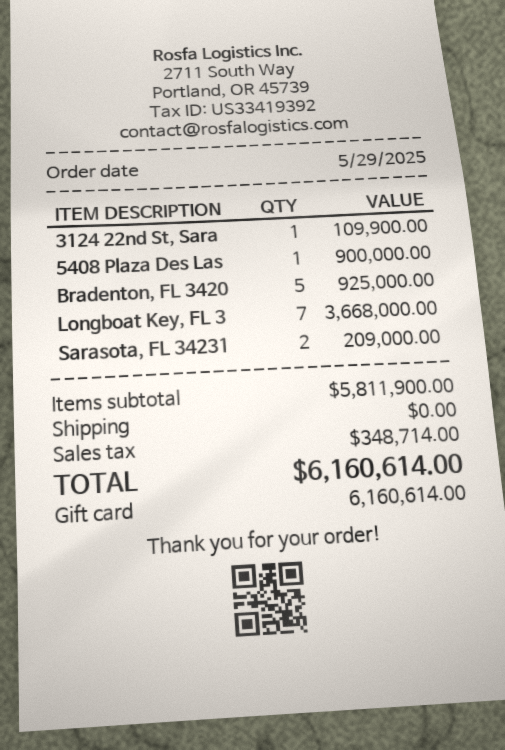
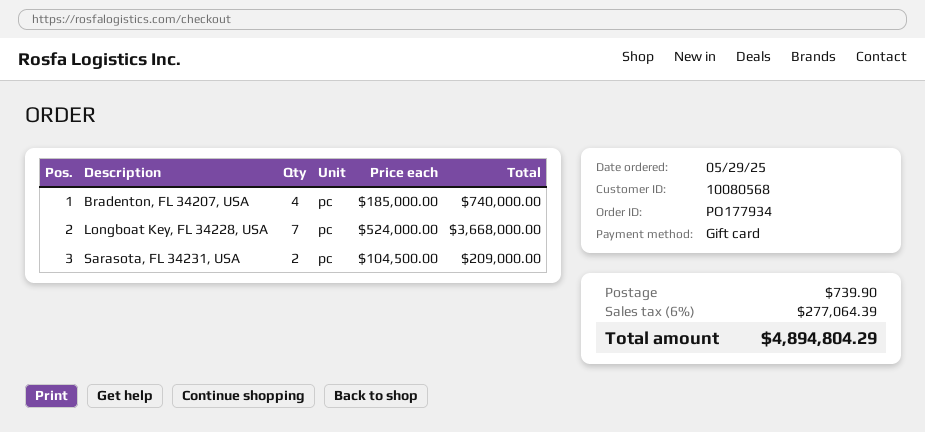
3124 22nd St, Sara: 1 for 109900.00 -> none
5408 Plaza Des Las: 1 for 900000.00 -> none
Bradenton, FL 3420: 5 for 925000.00 -> 4 for 740000.00
shipping: 0.00 -> 739.90
tax: 348714.00 -> 277064.39
total: 6160614.00 -> 4894804.29

